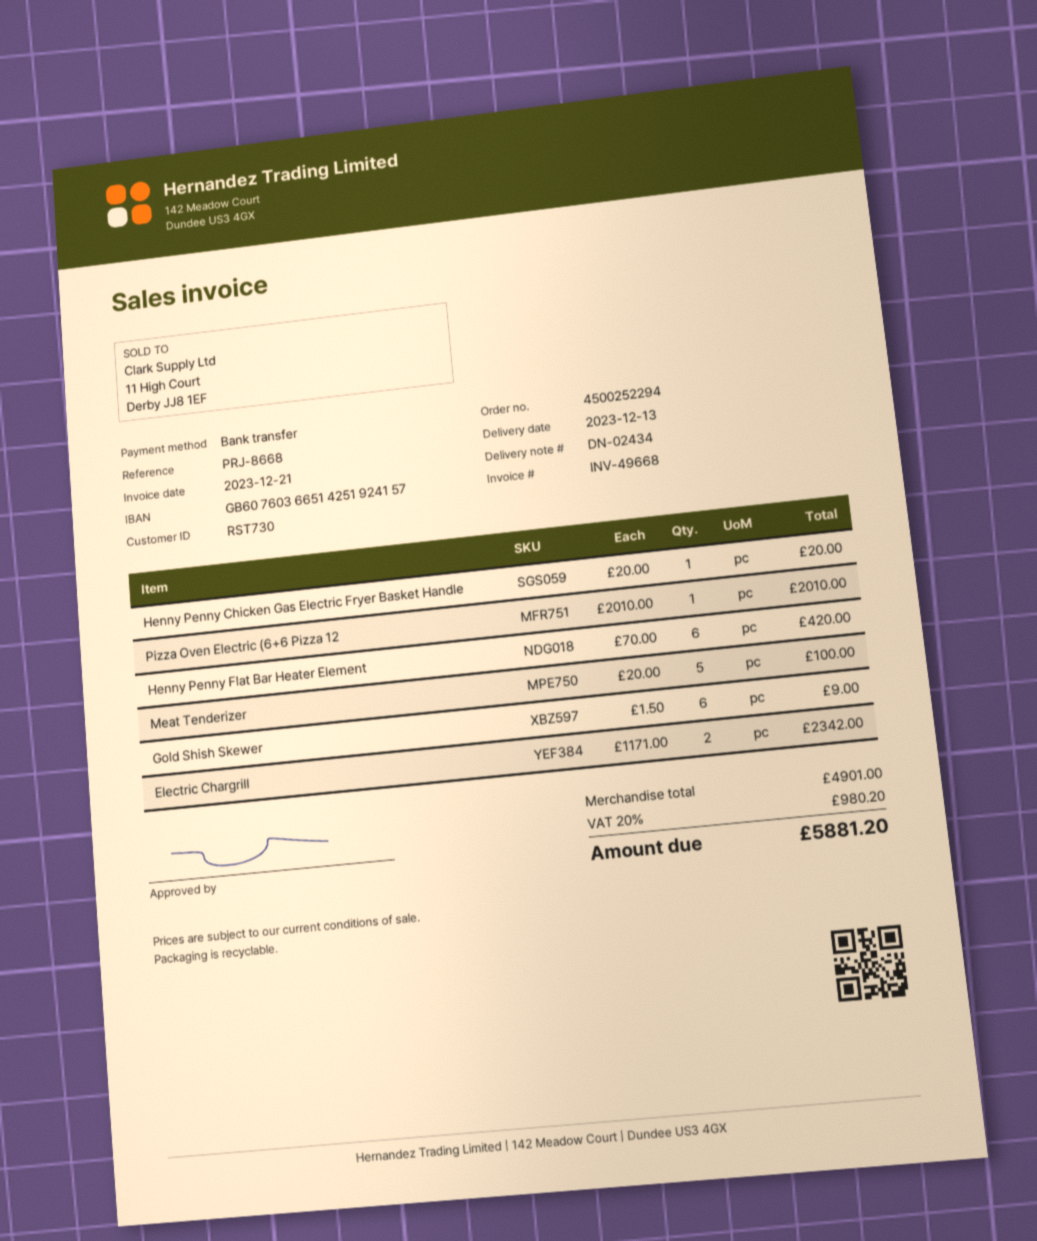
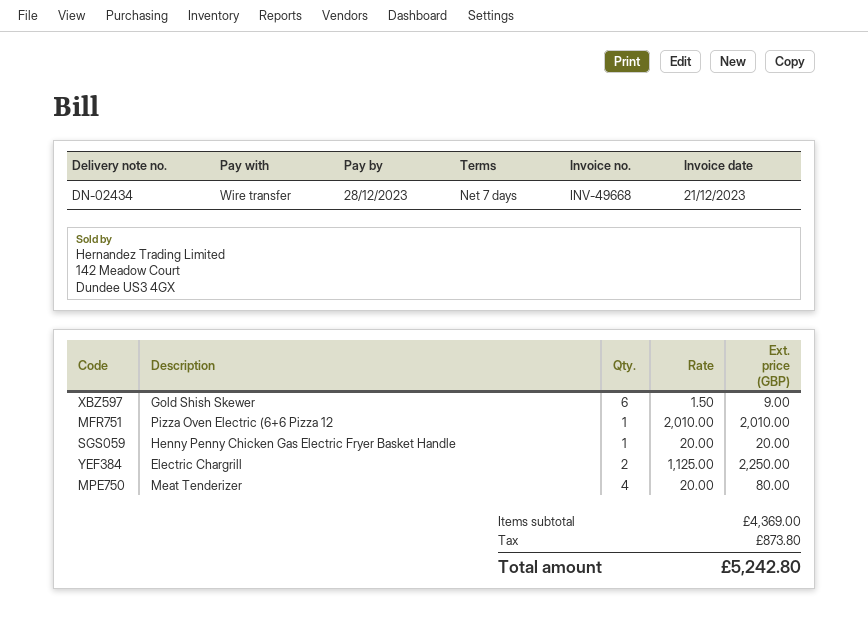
Henny Penny Flat Bar Heater Element: 6 x 70.00 = 420.00 -> none
Meat Tenderizer: 5 x 20.00 = 100.00 -> 4 x 20.00 = 80.00
Electric Chargrill: 2 x 1171.00 = 2342.00 -> 2 x 1125.00 = 2250.00
subtotal: 4901.00 -> 4369.00
tax: 980.20 -> 873.80
total: 5881.20 -> 5242.80

